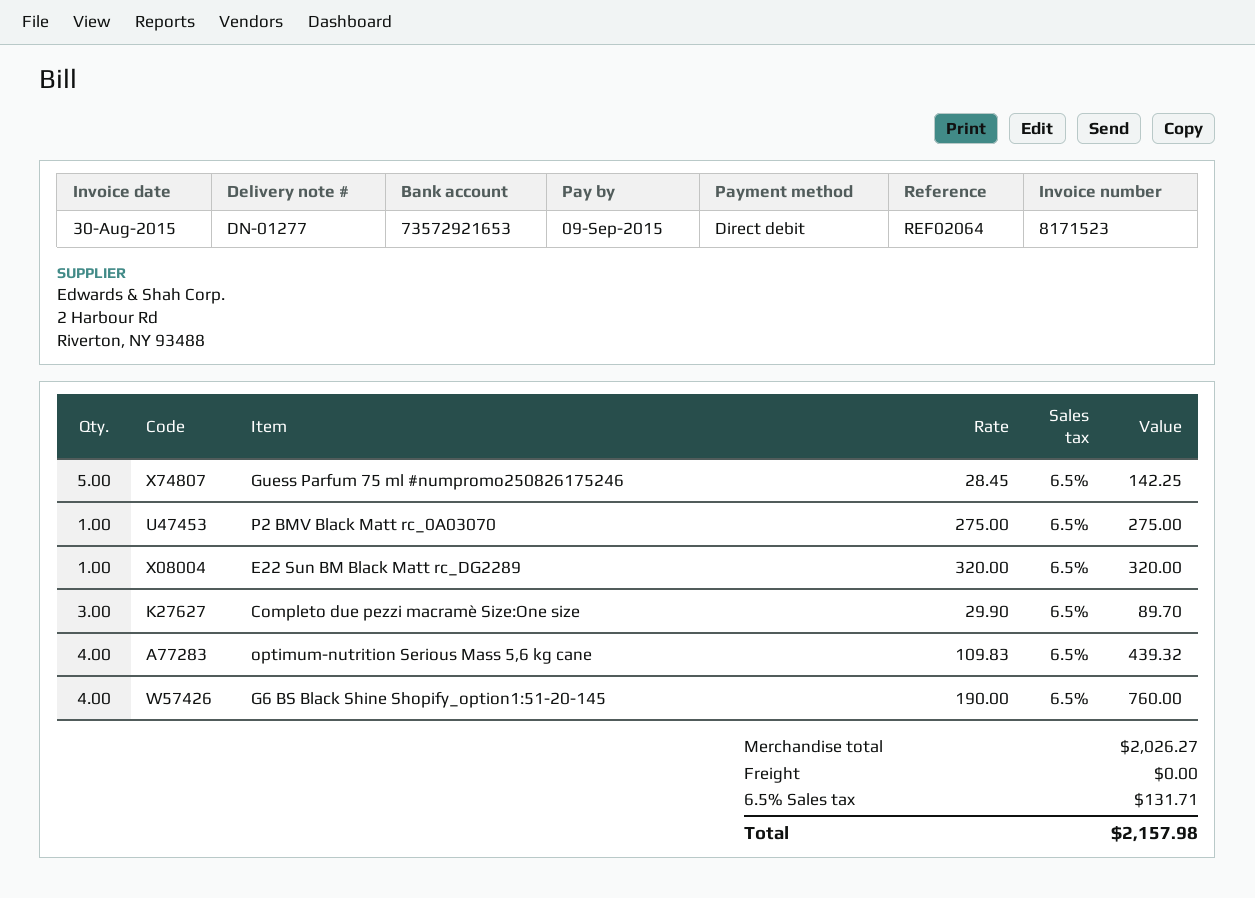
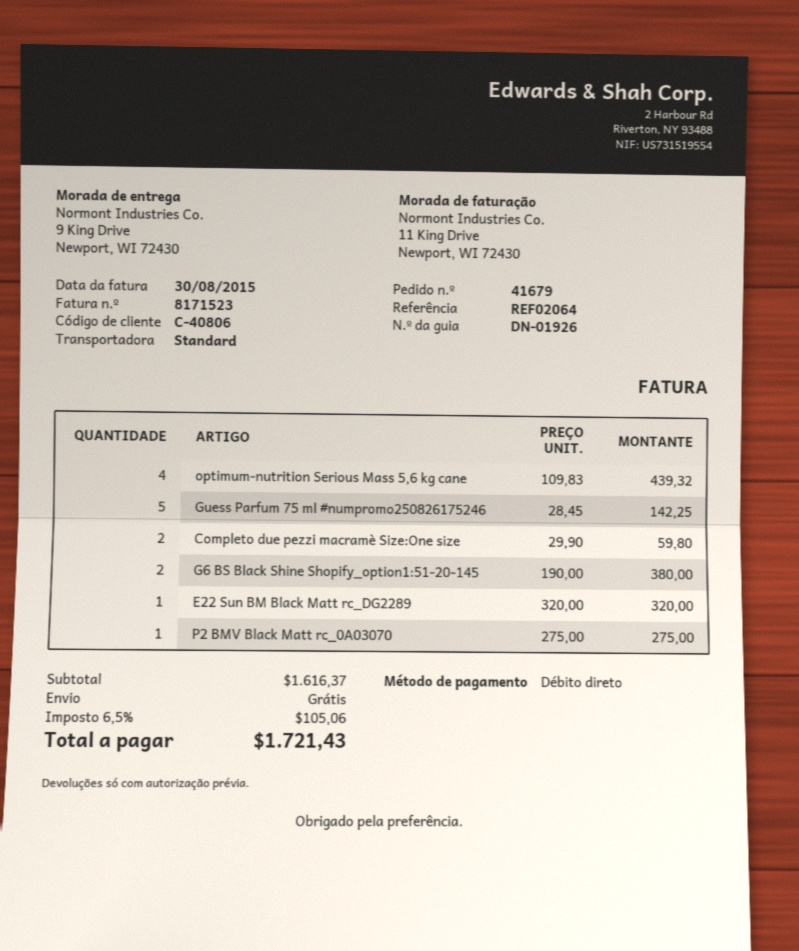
delivery note number: DN-01277 -> DN-01926
Completo due pezzi macramè Size:One size: 3 x 29.90 = 89.70 -> 2 x 29.90 = 59.80
G6 BS Black Shine Shopify_option1:51-20-145: 4 x 190.00 = 760.00 -> 2 x 190.00 = 380.00
subtotal: 2026.27 -> 1616.37
tax: 6.5% = 131.71 -> 6.5% = 105.06
total: 2157.98 -> 1721.43

